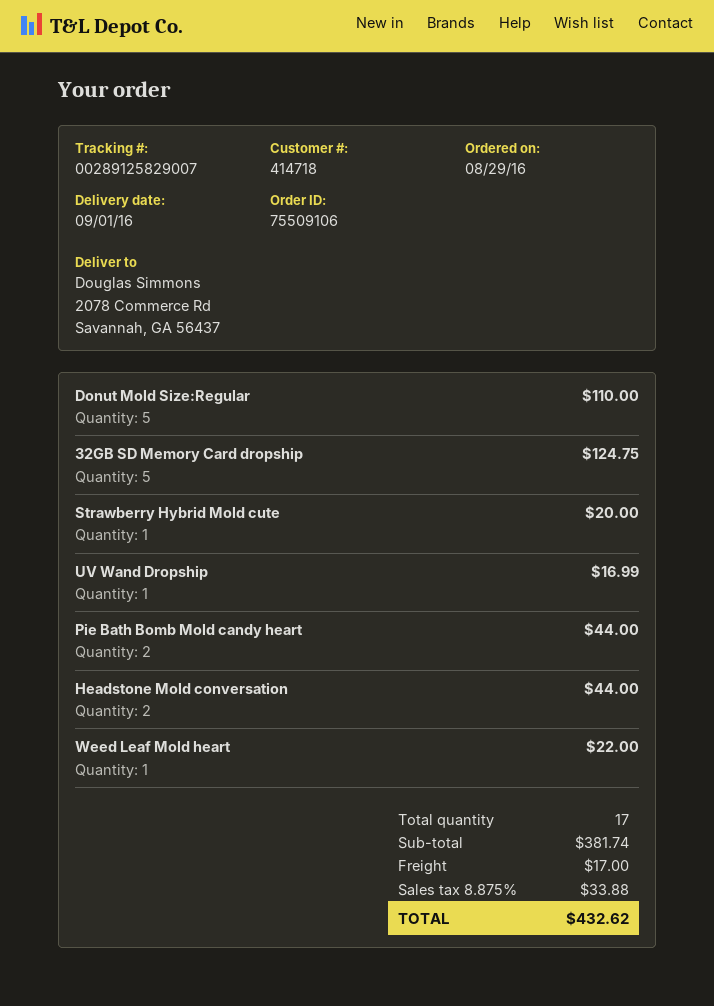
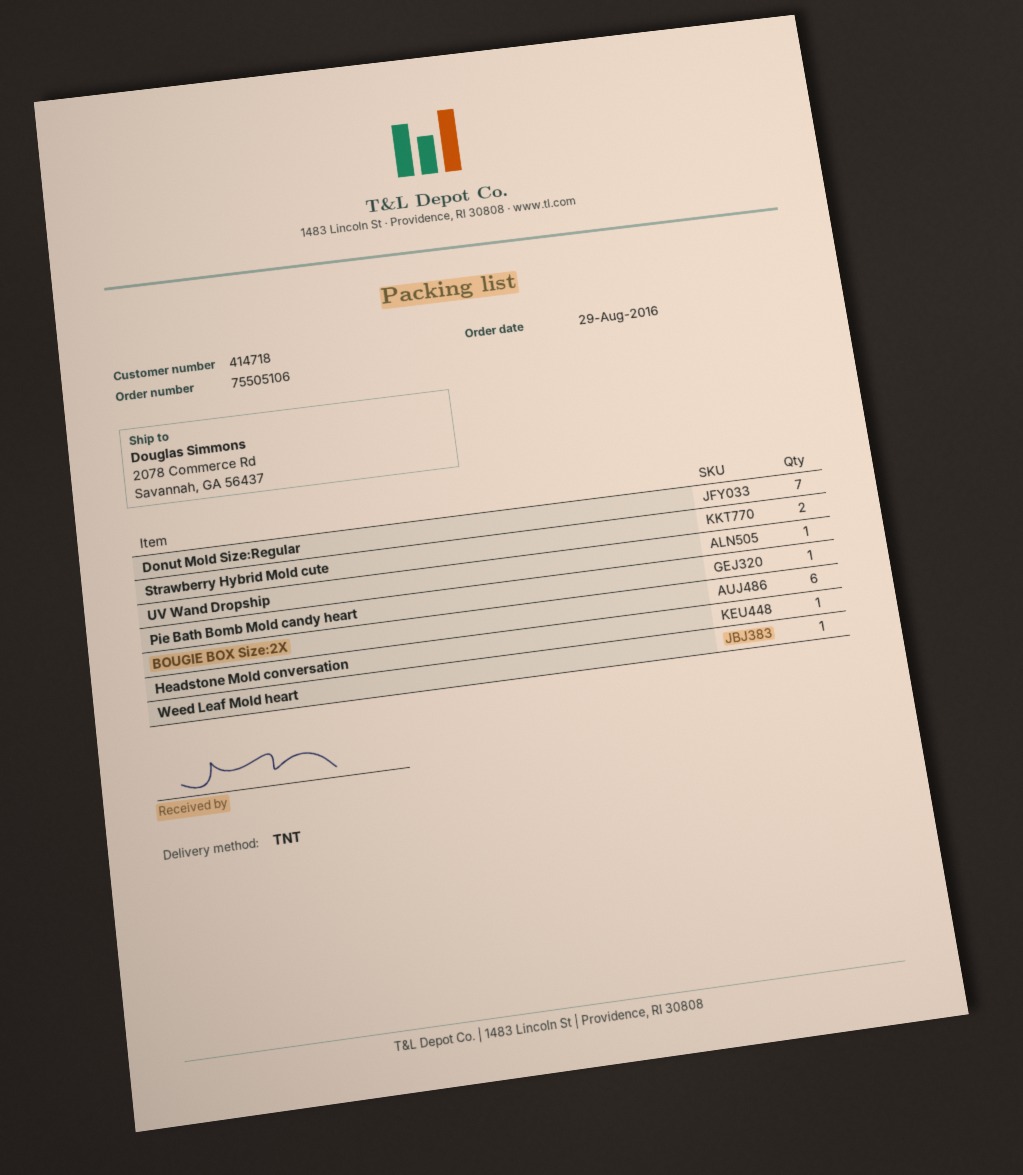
order number: 75509106 -> 75505106
Donut Mold Size:Regular: 5 -> 7
32GB SD Memory Card dropship: 5 -> none
Strawberry Hybrid Mold cute: 1 -> 2
Pie Bath Bomb Mold candy heart: 2 -> 1
Headstone Mold conversation: 2 -> 1
BOUGIE BOX Size:2X: none -> 6

